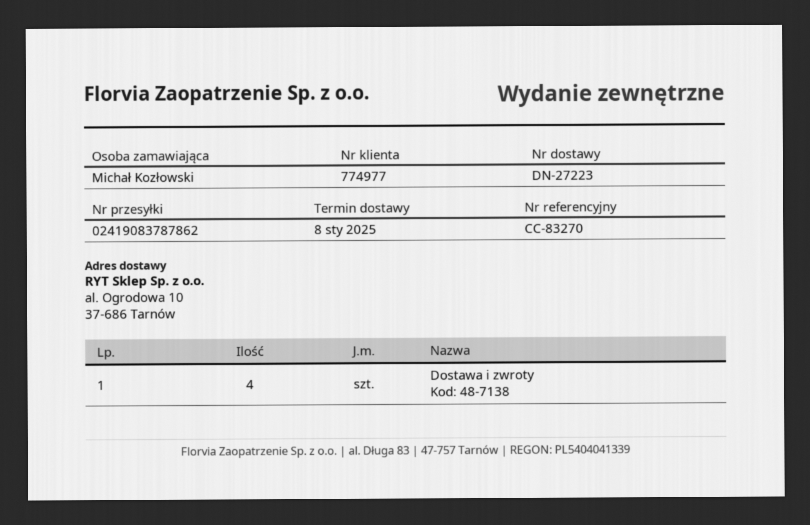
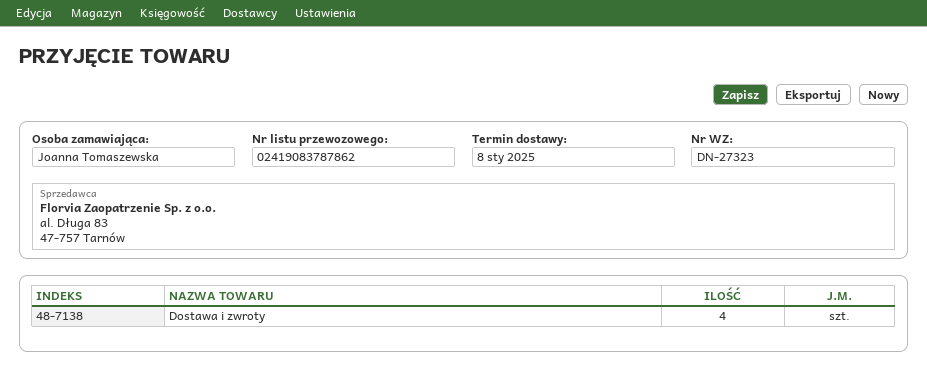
delivery note number: DN-27223 -> DN-27323
ordered by: Michał Kozłowski -> Joanna Tomaszewska

